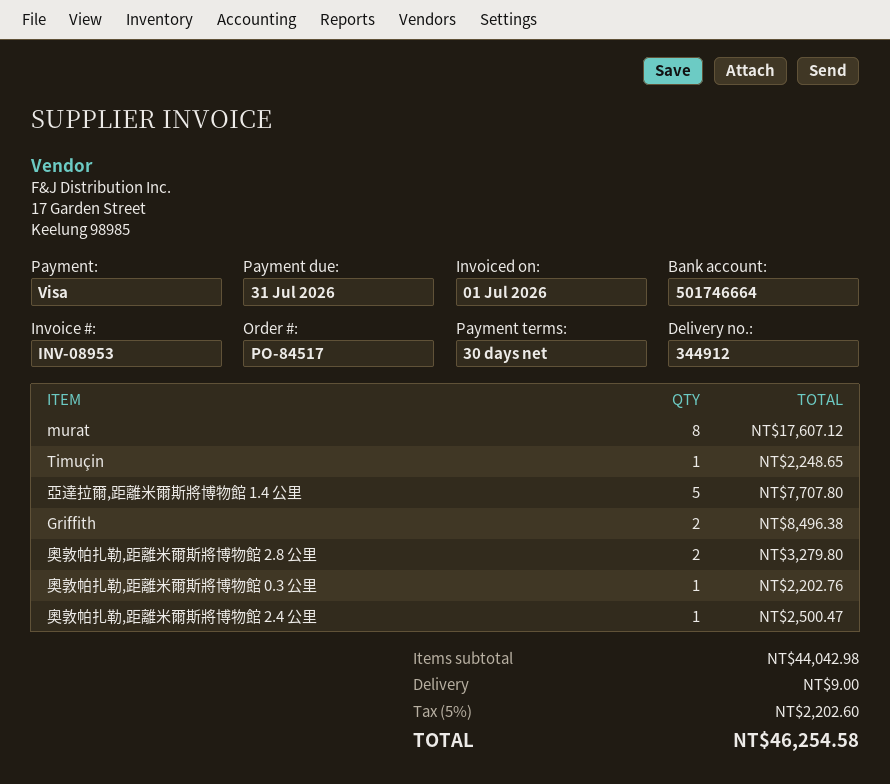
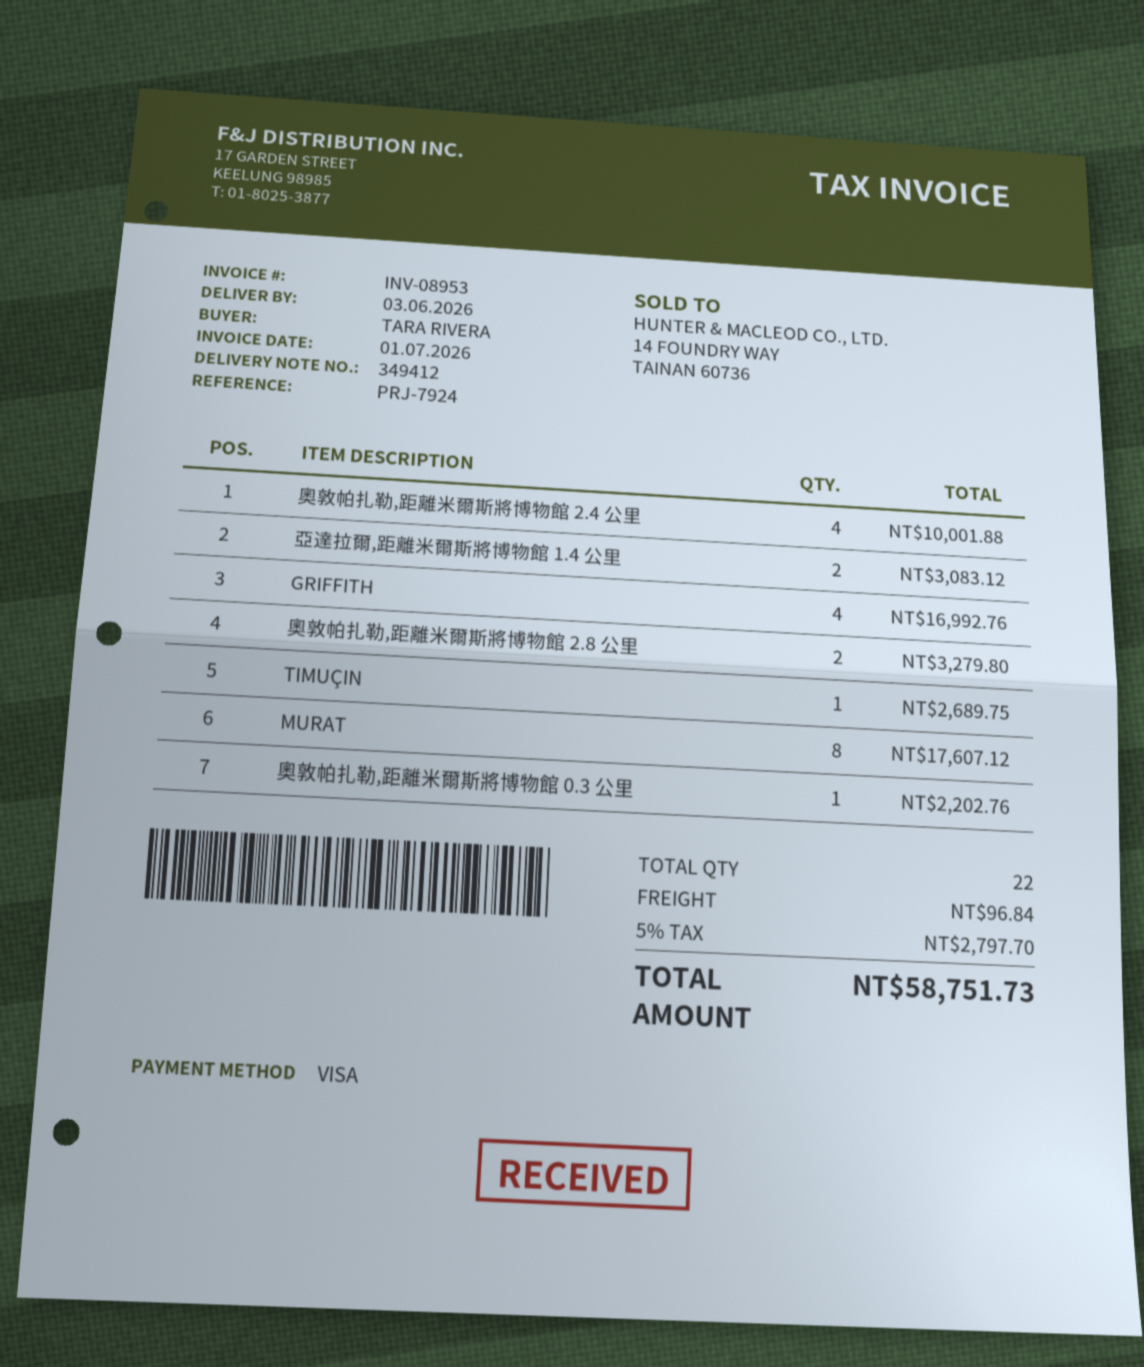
delivery note number: 344912 -> 349412
Timuçin: 1 for 2248.65 -> 1 for 2689.75
亞達拉爾,距離米爾斯將博物館 1.4 公里: 5 for 7707.80 -> 2 for 3083.12
Griffith: 2 for 8496.38 -> 4 for 16992.76
奧敦帕扎勒,距離米爾斯將博物館 2.4 公里: 1 for 2500.47 -> 4 for 10001.88
shipping: 9.00 -> 96.84
tax: 5% = 2202.60 -> 5% = 2797.70
total: 46254.58 -> 58751.73

